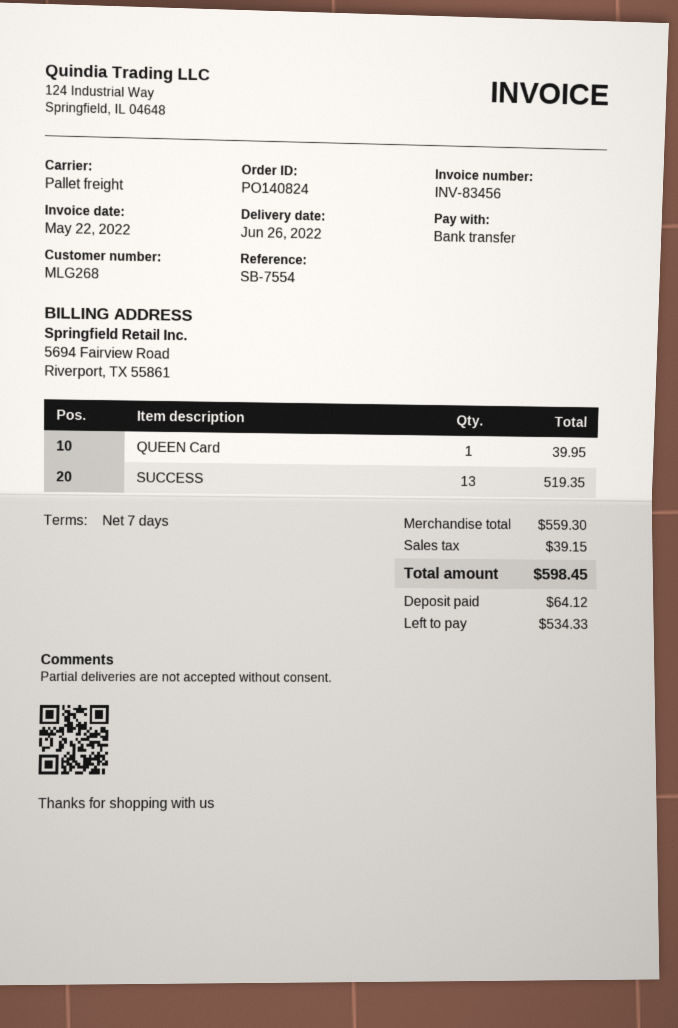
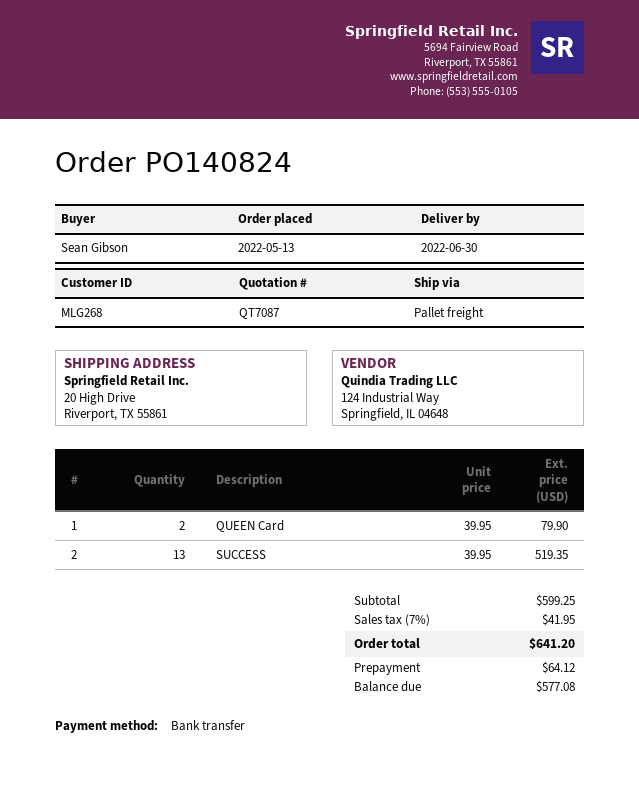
delivery date: 2022-06-26 -> 2022-06-30
QUEEN Card: 1 for 39.95 -> 2 for 79.90
subtotal: 559.30 -> 599.25
tax: 39.15 -> 41.95
total: 598.45 -> 641.20
balance: 534.33 -> 577.08

